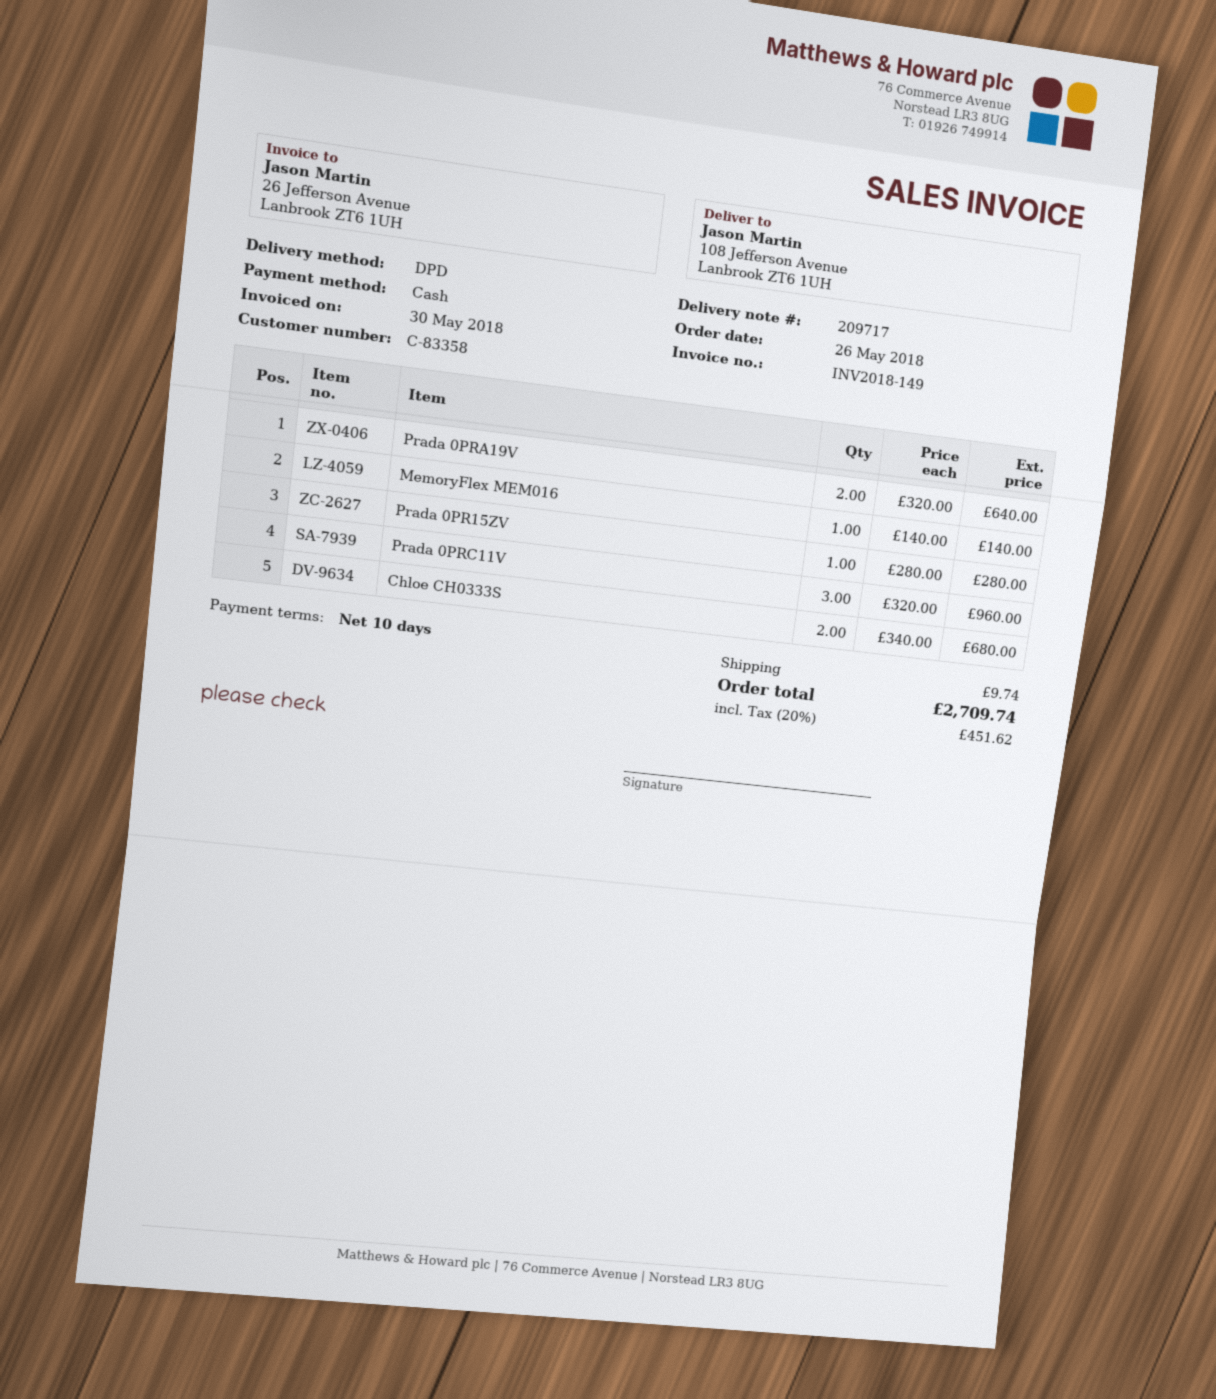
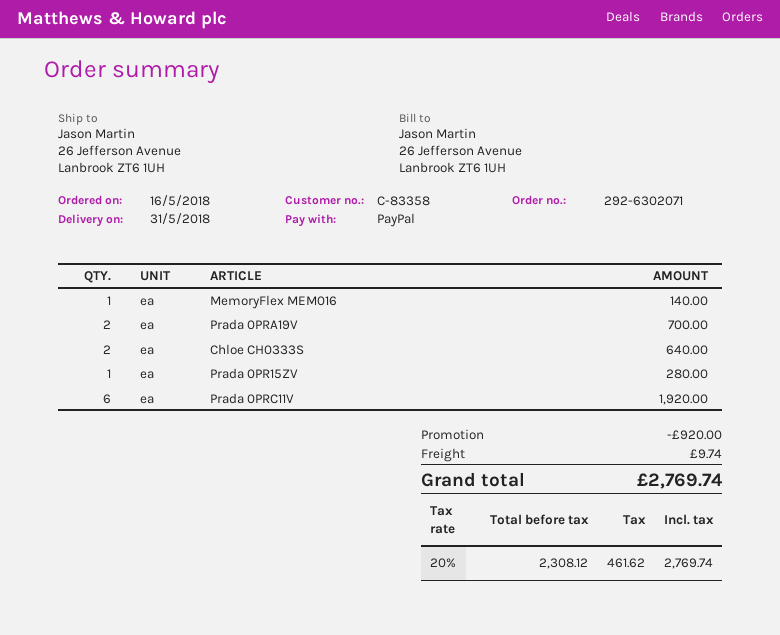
order date: 2018-05-26 -> 2018-05-16
payment method: cash -> PayPal
ship to: 108 Jefferson Avenue, Lanbrook ZT6 1UH -> 26 Jefferson Avenue, Lanbrook ZT6 1UH
Prada 0PRA19V: 2 for 640.00 -> 2 for 700.00
Prada 0PRC11V: 3 for 960.00 -> 6 for 1920.00
Chloe CH0333S: 2 for 680.00 -> 2 for 640.00
discount: none -> 920.00
tax: 20% = 451.62 -> 20% = 461.62
total: 2709.74 -> 2769.74

